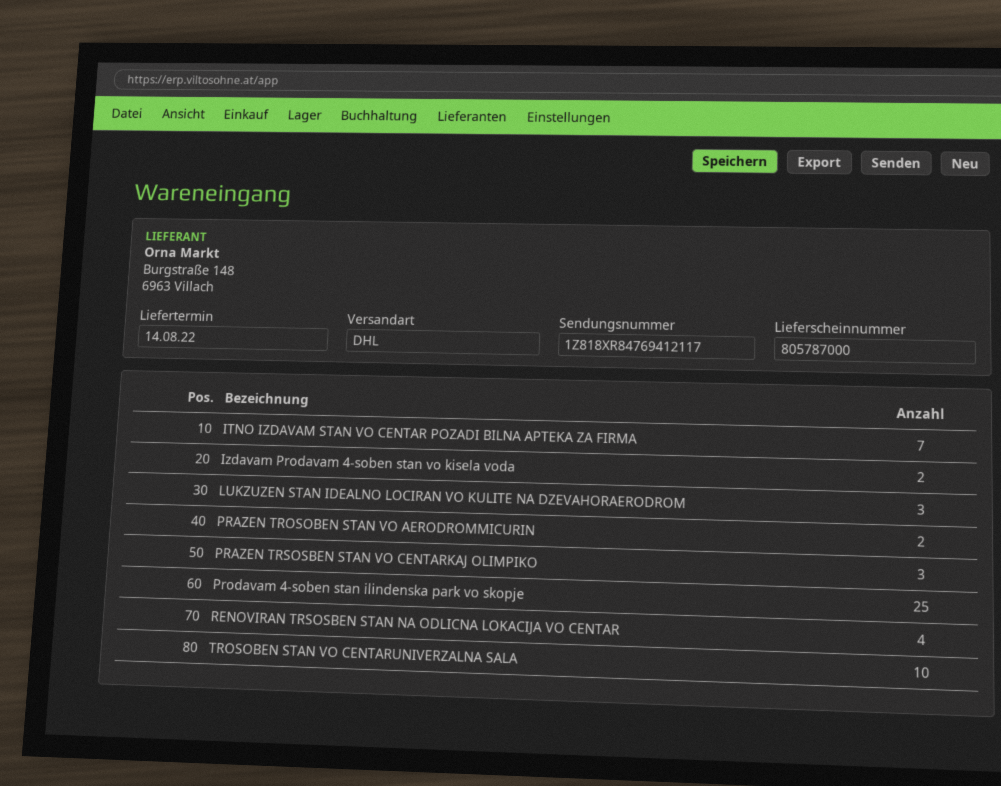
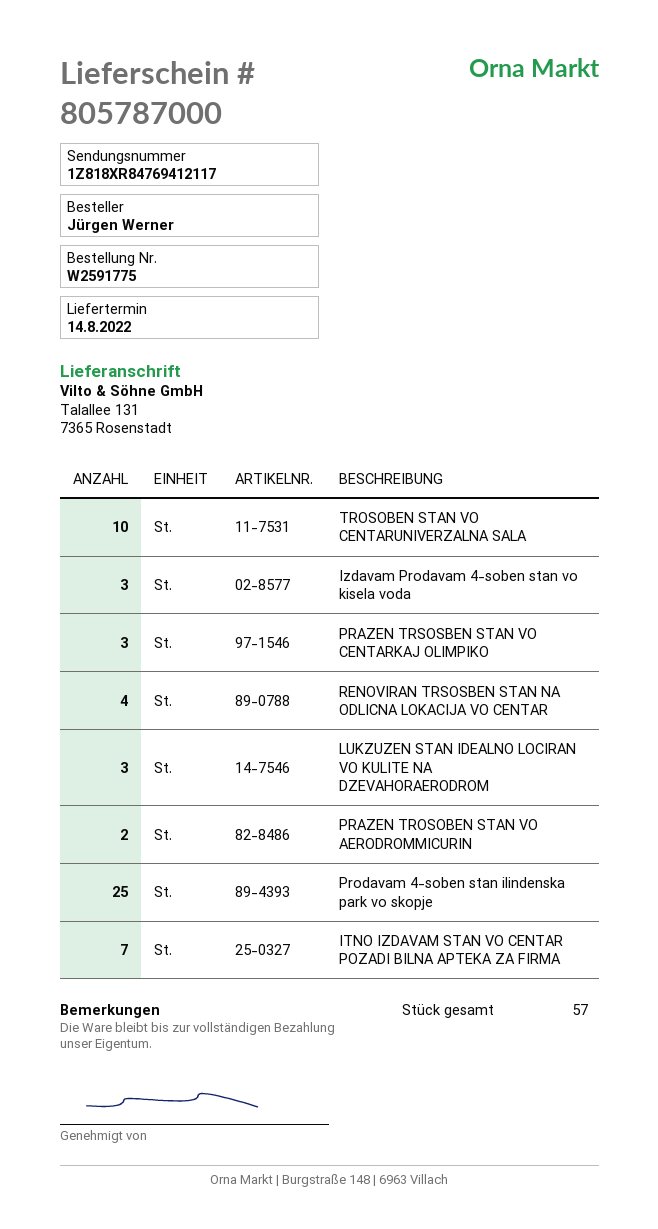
Izdavam Prodavam 4-soben stan vo kisela voda: 2 -> 3

